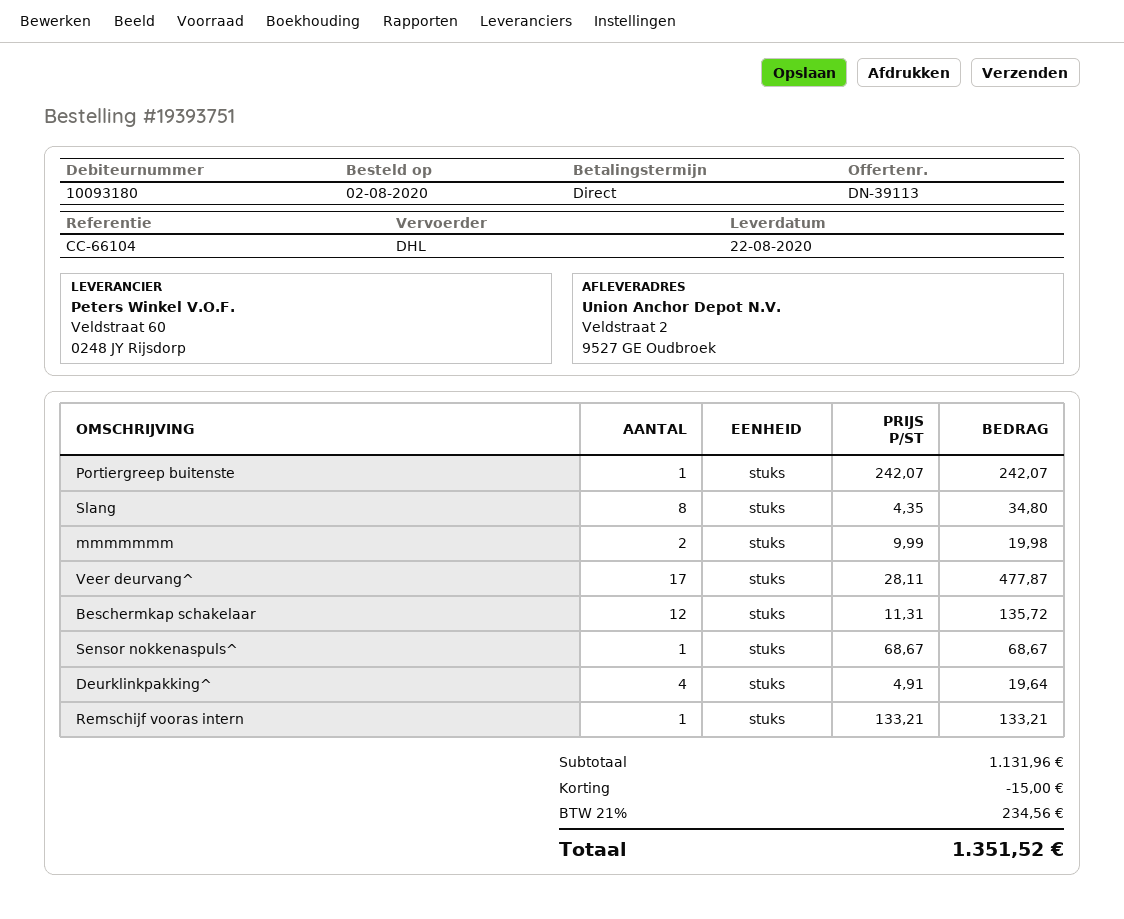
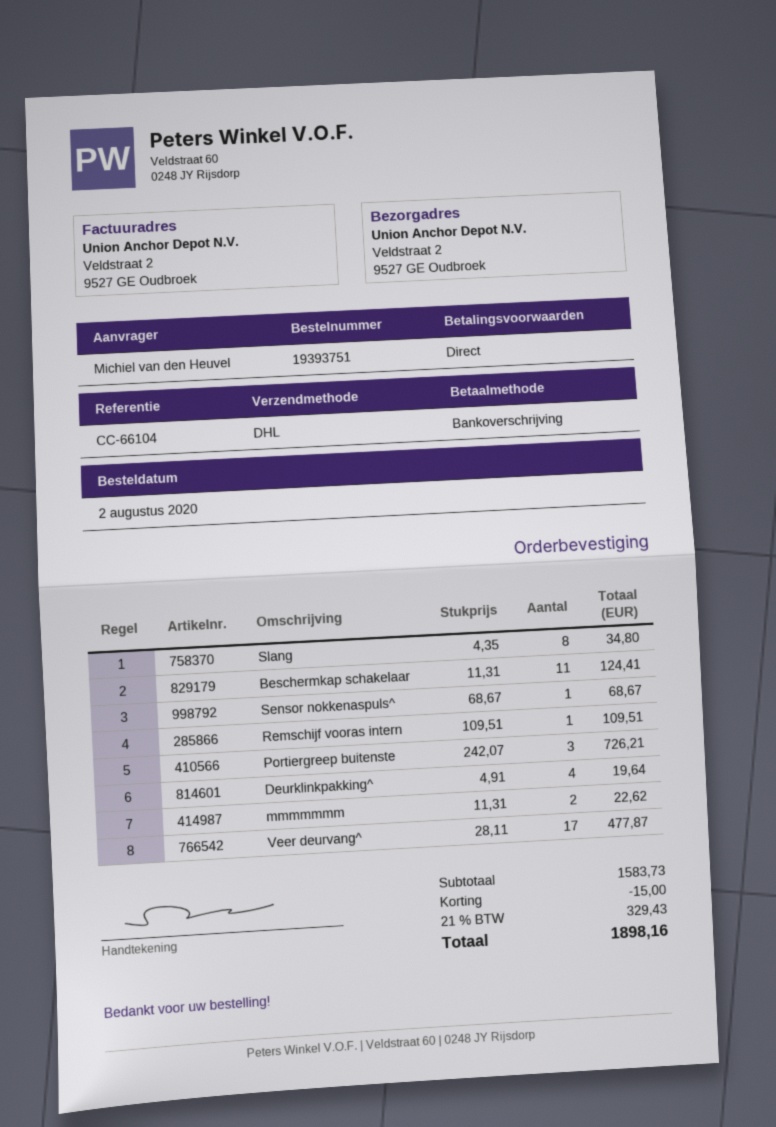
Portiergreep buitenste: 1 x 242.07 = 242.07 -> 3 x 242.07 = 726.21
mmmmmmm: 2 x 9.99 = 19.98 -> 2 x 11.31 = 22.62
Beschermkap schakelaar: 12 x 11.31 = 135.72 -> 11 x 11.31 = 124.41
Remschijf vooras intern: 1 x 133.21 = 133.21 -> 1 x 109.51 = 109.51
subtotal: 1131.96 -> 1583.73
tax: 21% = 234.56 -> 21% = 329.43
total: 1351.52 -> 1898.16

